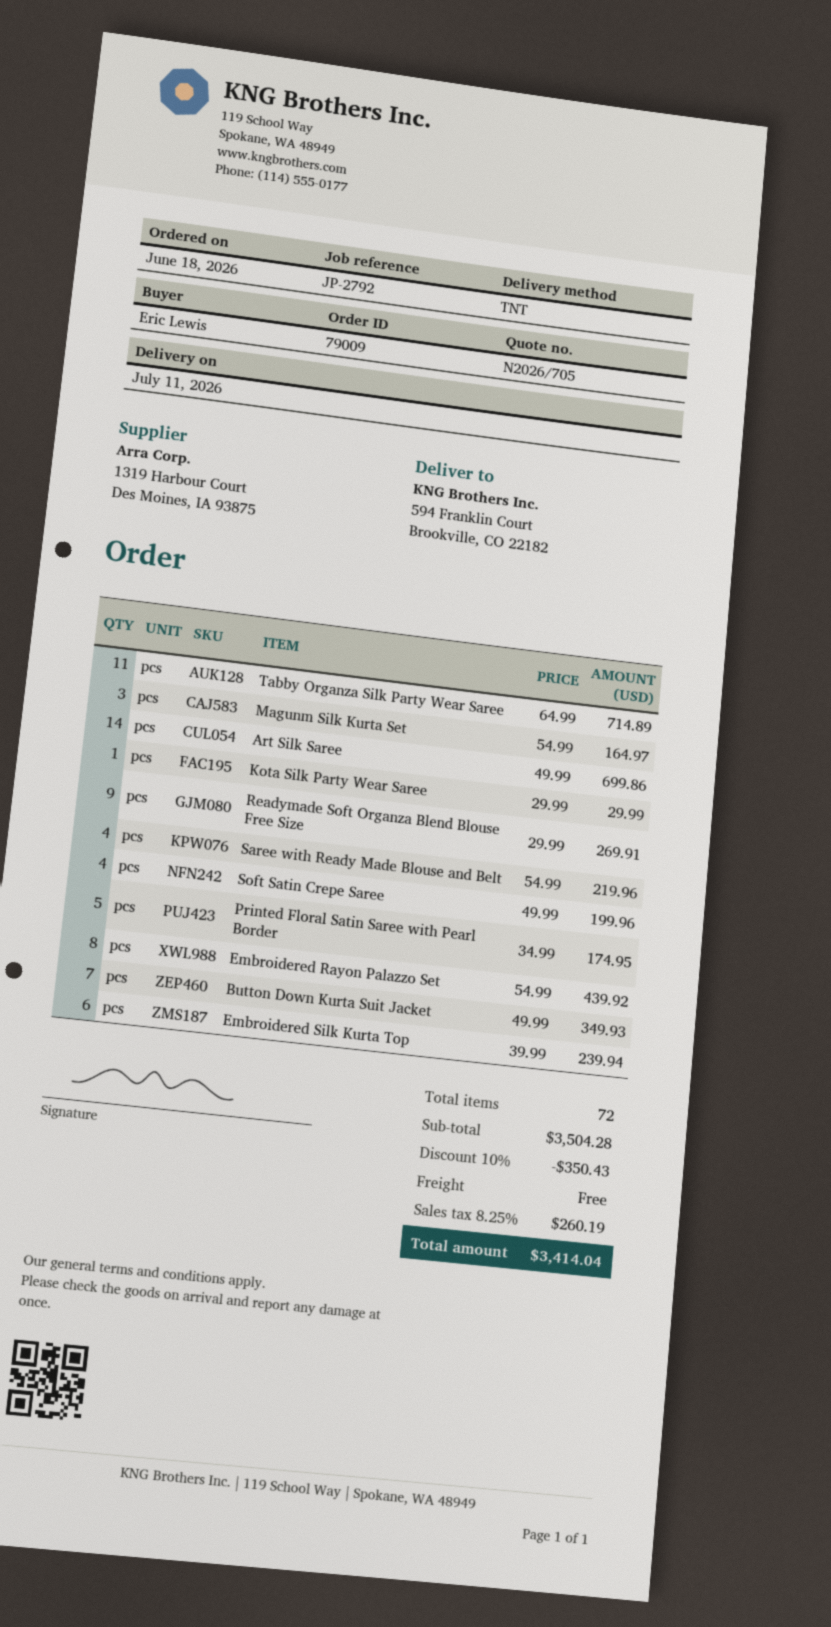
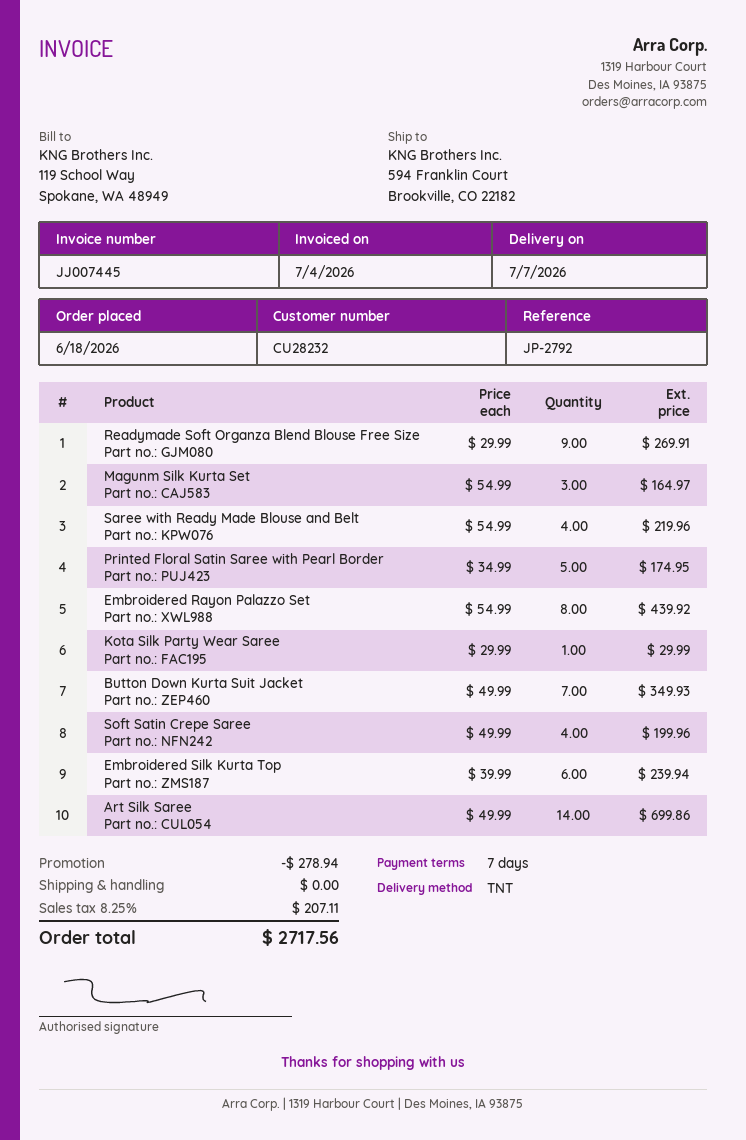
delivery date: 2026-07-11 -> 2026-07-07
Tabby Organza Silk Party Wear Saree: 11 x 64.99 = 714.89 -> none
discount: 350.43 -> 278.94
tax: 8.25% = 260.19 -> 8.25% = 207.11
total: 3414.04 -> 2717.56

